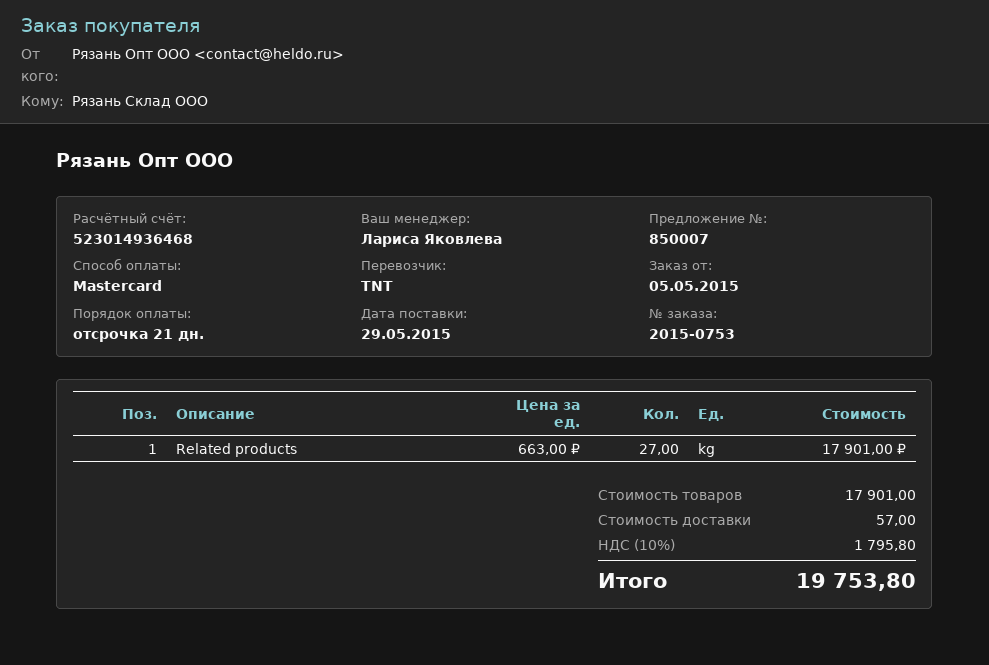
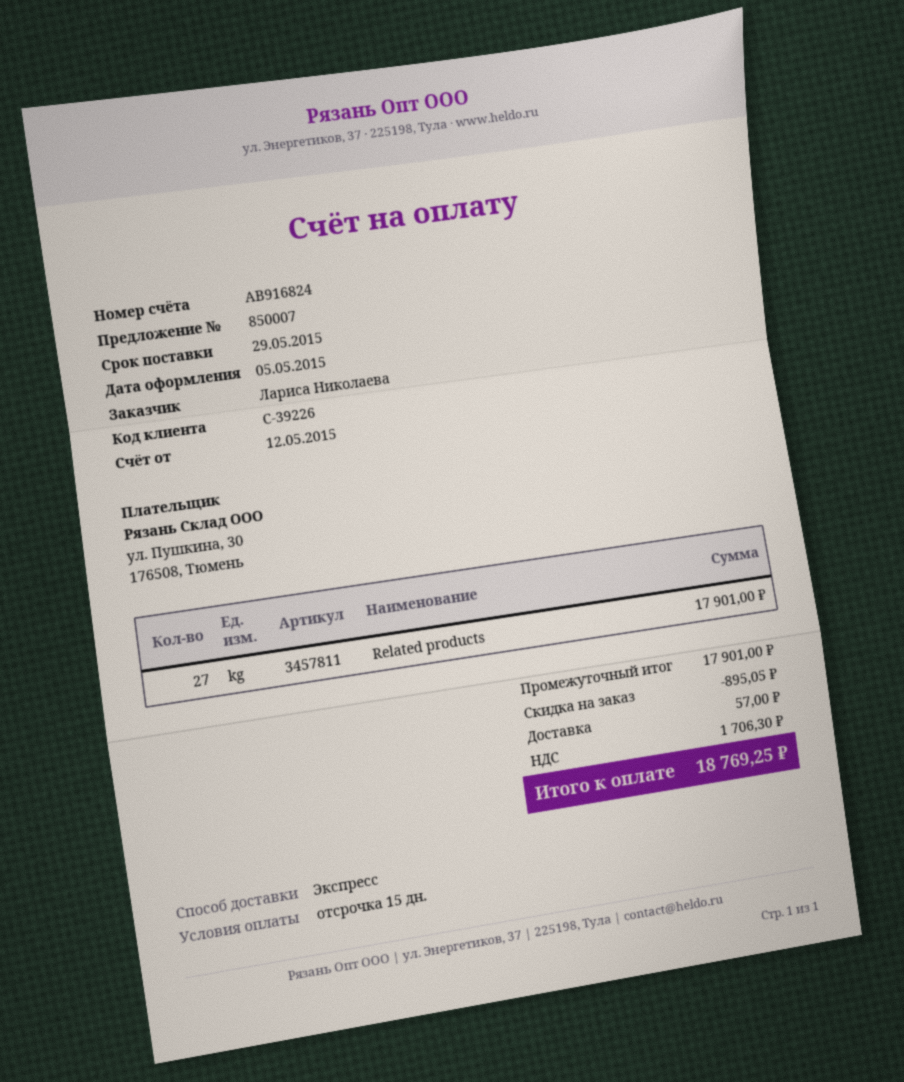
payment terms: 21 days -> 15 days
shipping method: TNT -> express
discount: none -> 895.05
tax: 1795.80 -> 1706.30
total: 19753.80 -> 18769.25

